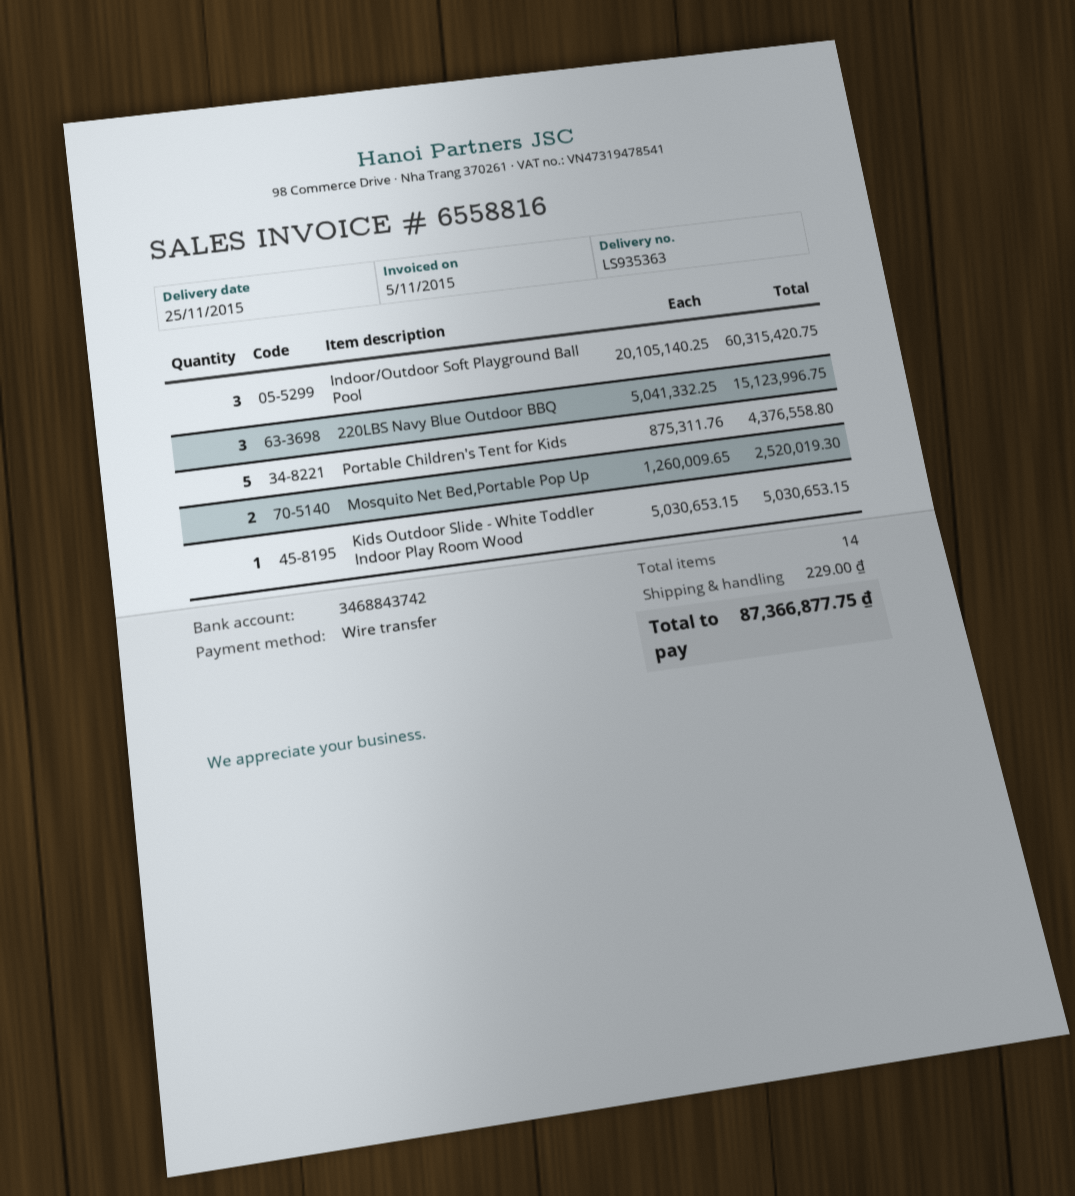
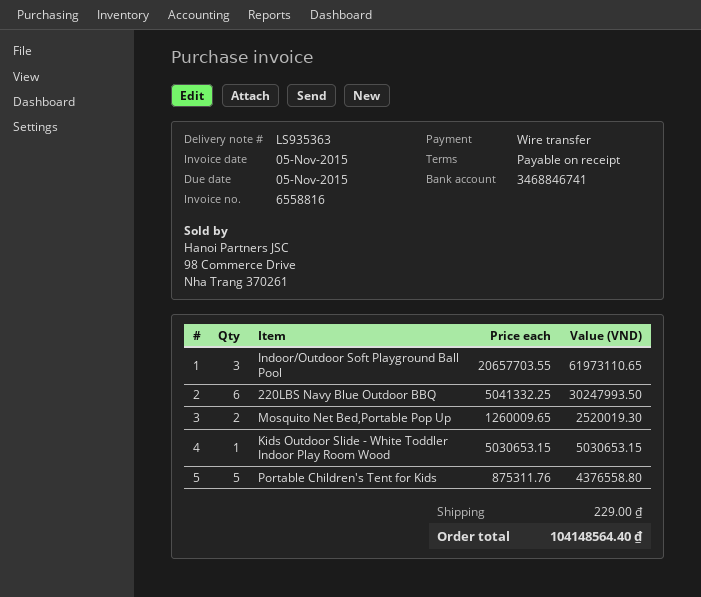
bank account: 3468843742 -> 3468846741
Indoor/Outdoor Soft Playground Ball Pool: 3 x 20105140.25 = 60315420.75 -> 3 x 20657703.55 = 61973110.65
220LBS Navy Blue Outdoor BBQ: 3 x 5041332.25 = 15123996.75 -> 6 x 5041332.25 = 30247993.50
total: 87366877.75 -> 104148564.40

